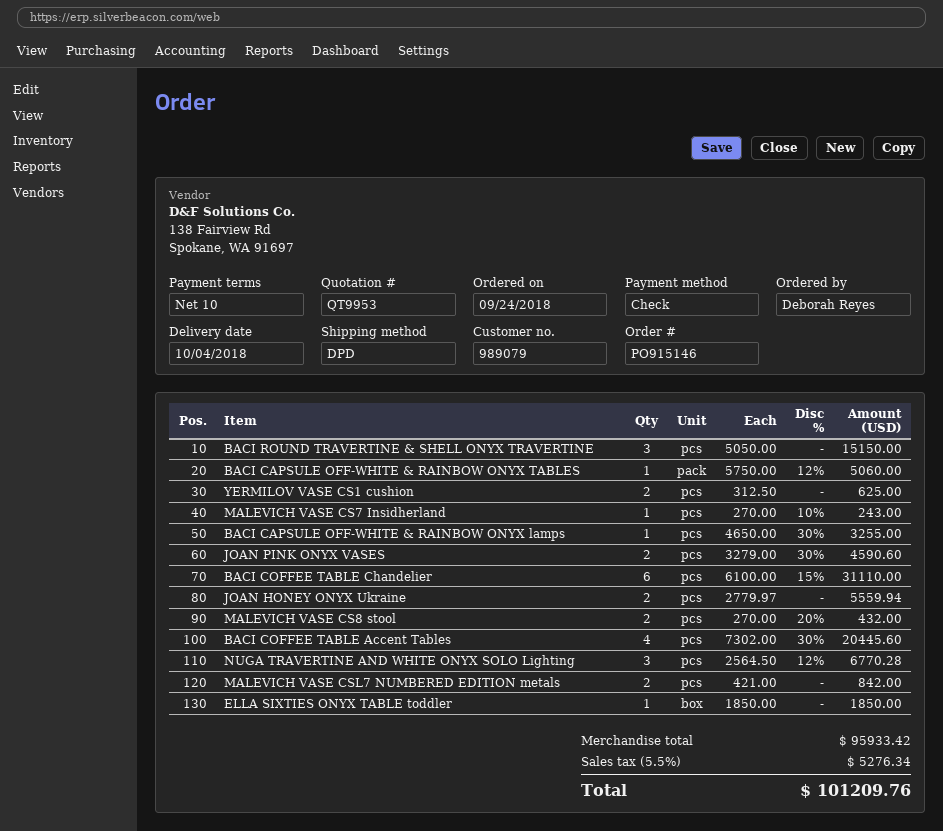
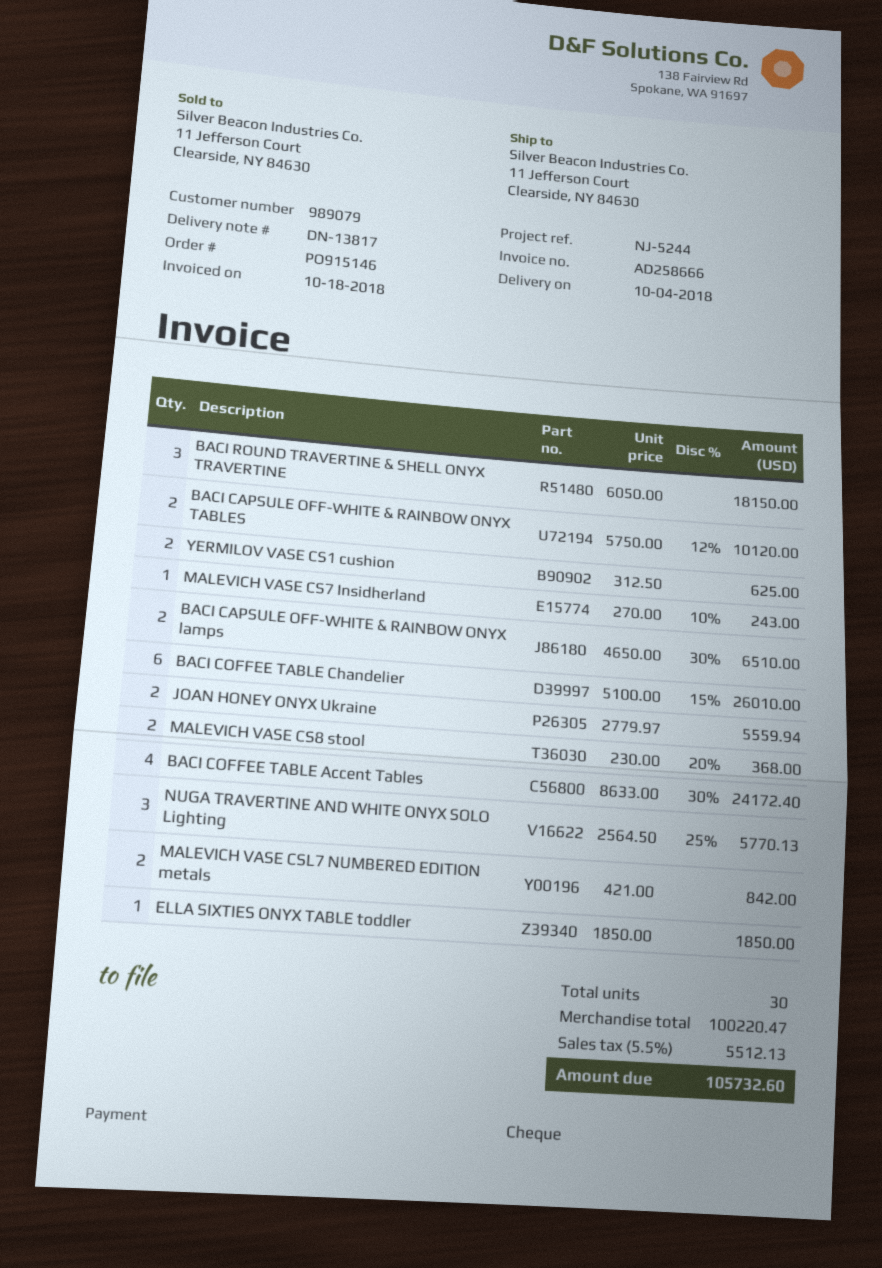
BACI ROUND TRAVERTINE & SHELL ONYX TRAVERTINE: 3 x 5050.00 = 15150.00 -> 3 x 6050.00 = 18150.00
BACI CAPSULE OFF-WHITE & RAINBOW ONYX TABLES: 1 x 5750.00 - 12% = 5060.00 -> 2 x 5750.00 - 12% = 10120.00
BACI CAPSULE OFF-WHITE & RAINBOW ONYX lamps: 1 x 4650.00 - 30% = 3255.00 -> 2 x 4650.00 - 30% = 6510.00
JOAN PINK ONYX VASES: 2 x 3279.00 - 30% = 4590.60 -> none
BACI COFFEE TABLE Chandelier: 6 x 6100.00 - 15% = 31110.00 -> 6 x 5100.00 - 15% = 26010.00
MALEVICH VASE CS8 stool: 2 x 270.00 - 20% = 432.00 -> 2 x 230.00 - 20% = 368.00
BACI COFFEE TABLE Accent Tables: 4 x 7302.00 - 30% = 20445.60 -> 4 x 8633.00 - 30% = 24172.40
NUGA TRAVERTINE AND WHITE ONYX SOLO Lighting: 3 x 2564.50 - 12% = 6770.28 -> 3 x 2564.50 - 25% = 5770.13
subtotal: 95933.42 -> 100220.47
tax: 5.5% = 5276.34 -> 5.5% = 5512.13
total: 101209.76 -> 105732.60

